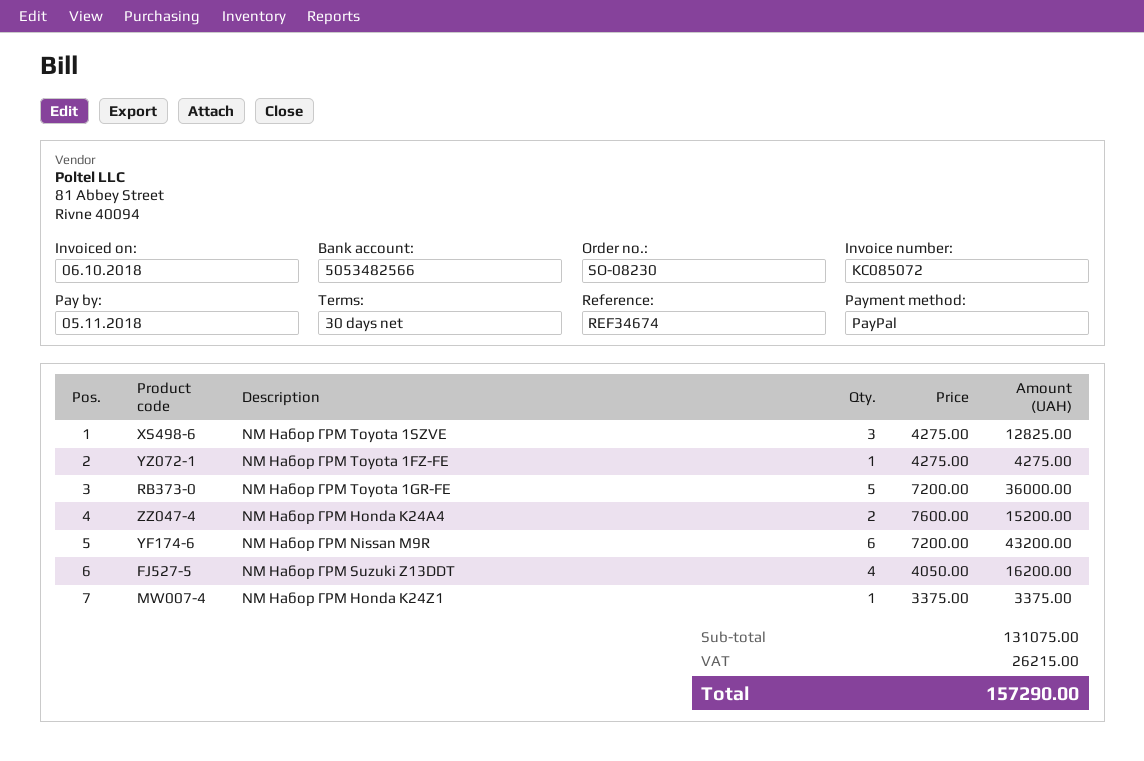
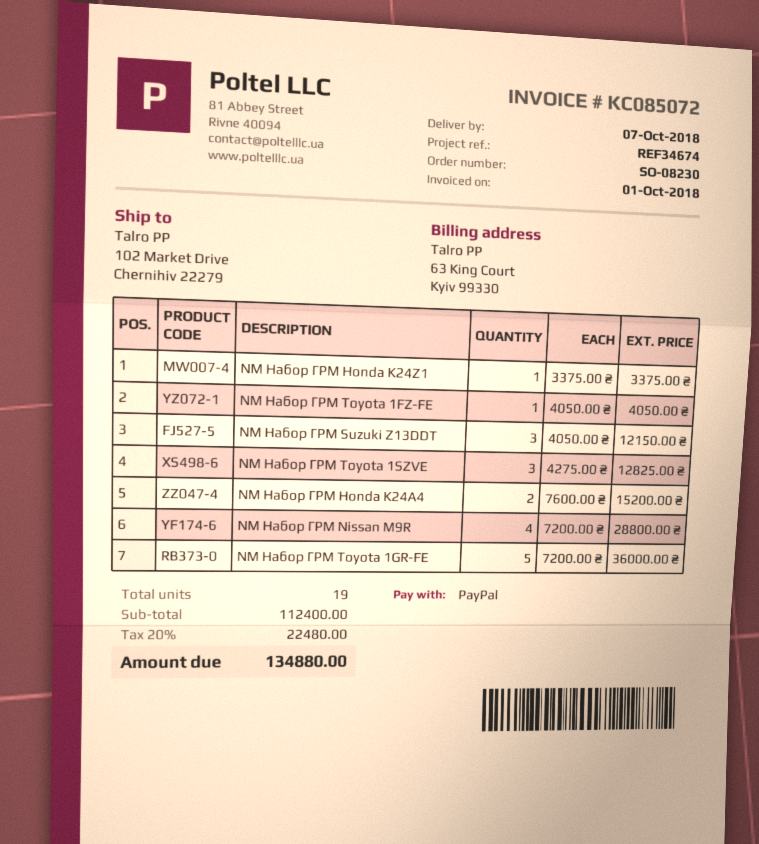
invoice date: 2018-10-06 -> 2018-10-01
NM Набор ГРМ Toyota 1FZ-FE: 1 x 4275.00 = 4275.00 -> 1 x 4050.00 = 4050.00
NM Набор ГРМ Nissan M9R: 6 x 7200.00 = 43200.00 -> 4 x 7200.00 = 28800.00
NM Набор ГРМ Suzuki Z13DDT: 4 x 4050.00 = 16200.00 -> 3 x 4050.00 = 12150.00
subtotal: 131075.00 -> 112400.00
tax: 26215.00 -> 22480.00
total: 157290.00 -> 134880.00

